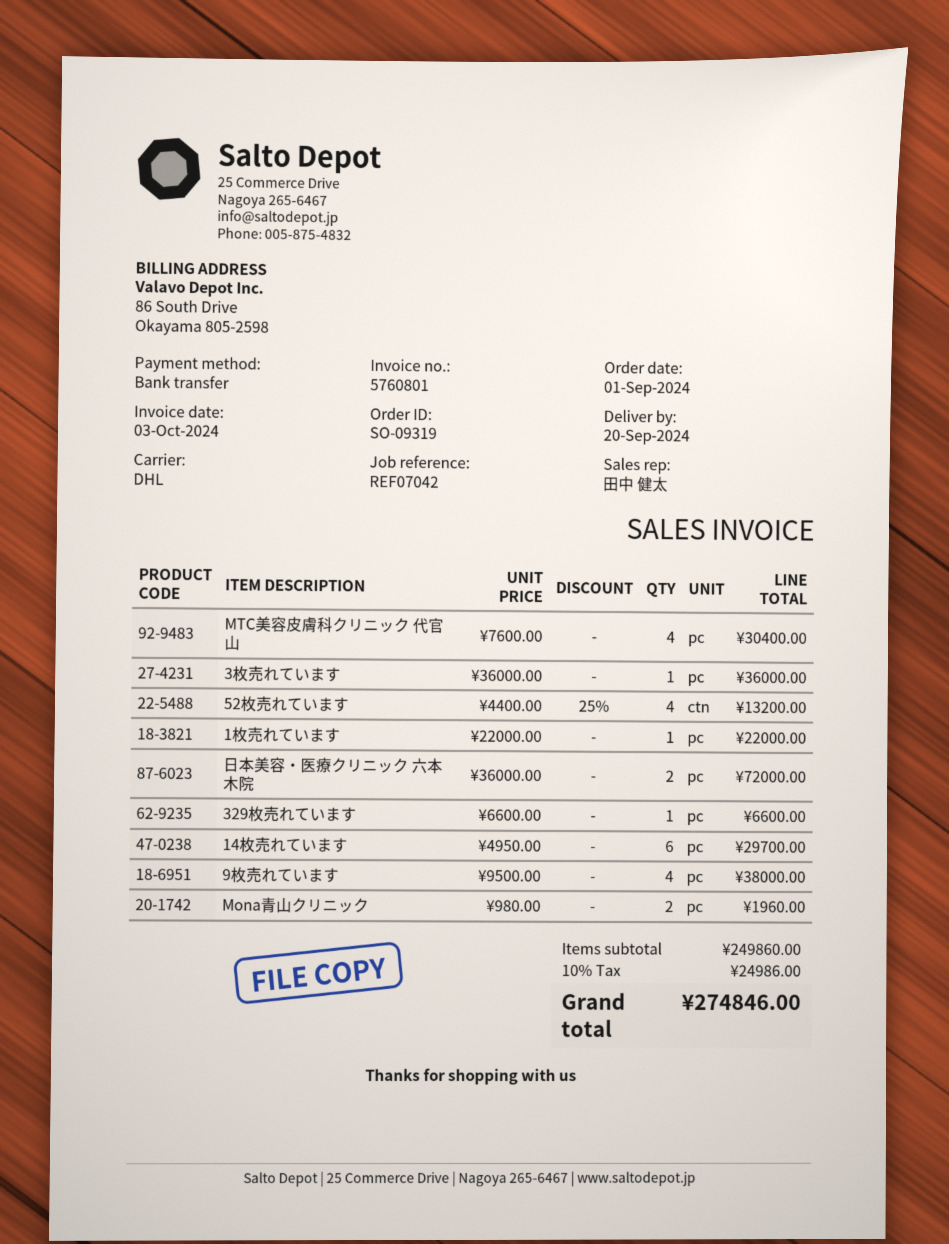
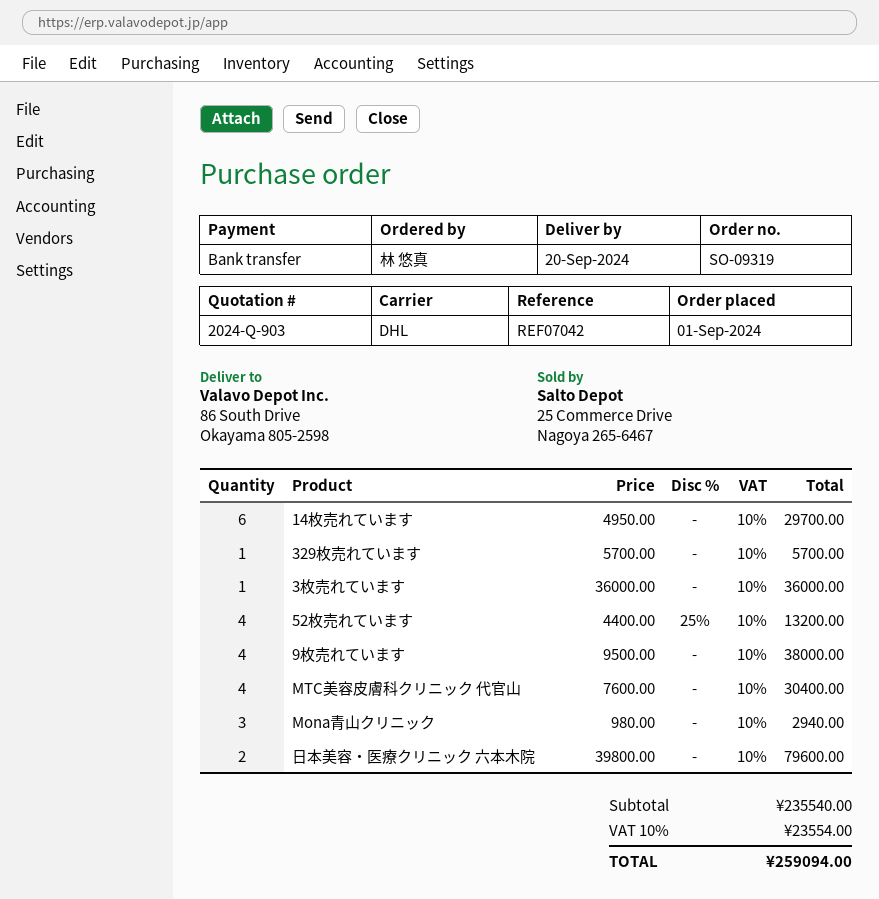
1枚売れています: 1 x 22000.00 = 22000.00 -> none
日本美容・医療クリニック 六本木院: 2 x 36000.00 = 72000.00 -> 2 x 39800.00 = 79600.00
329枚売れています: 1 x 6600.00 = 6600.00 -> 1 x 5700.00 = 5700.00
Mona青山クリニック: 2 x 980.00 = 1960.00 -> 3 x 980.00 = 2940.00
subtotal: 249860.00 -> 235540.00
tax: 10% = 24986.00 -> 10% = 23554.00
total: 274846.00 -> 259094.00

